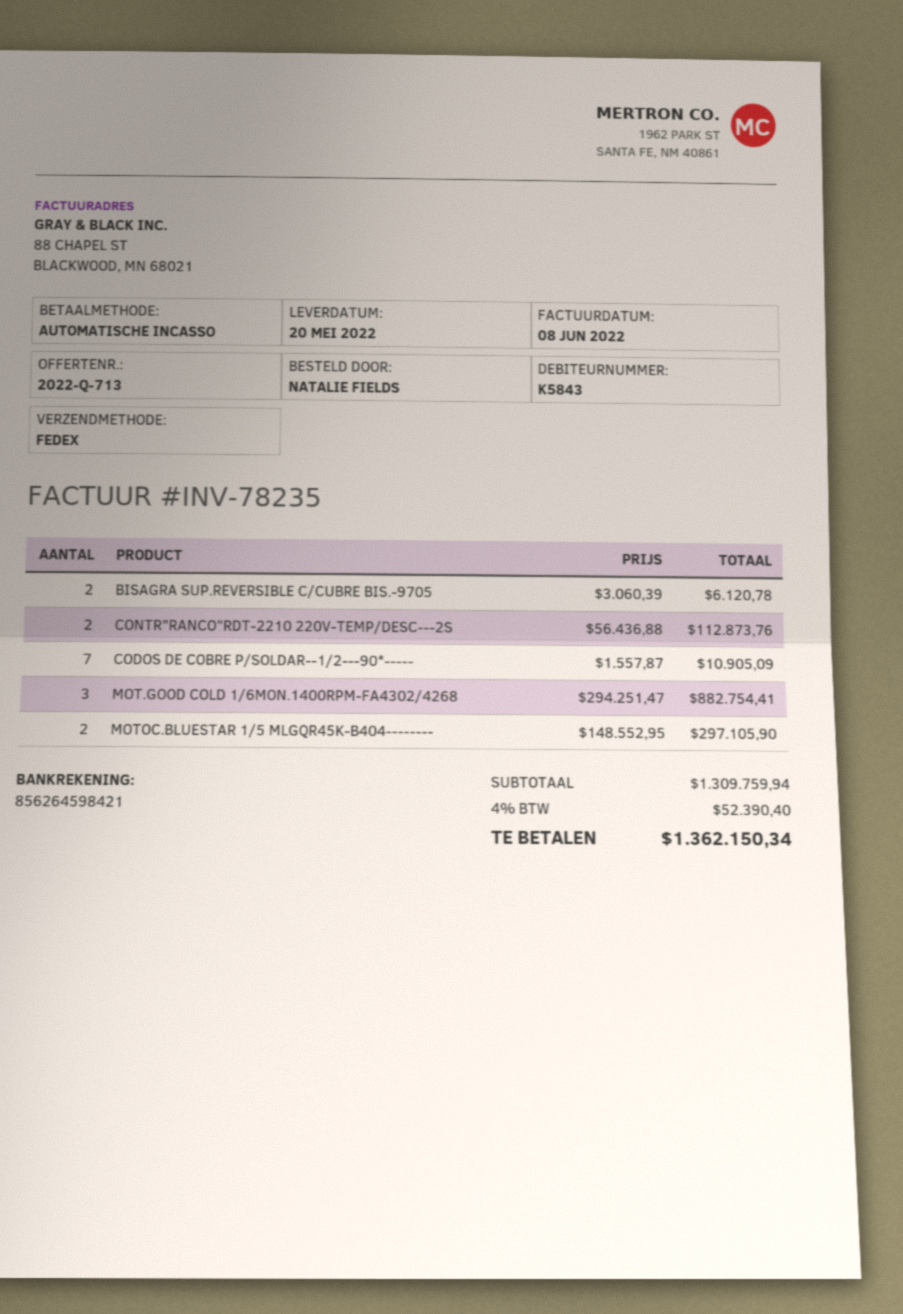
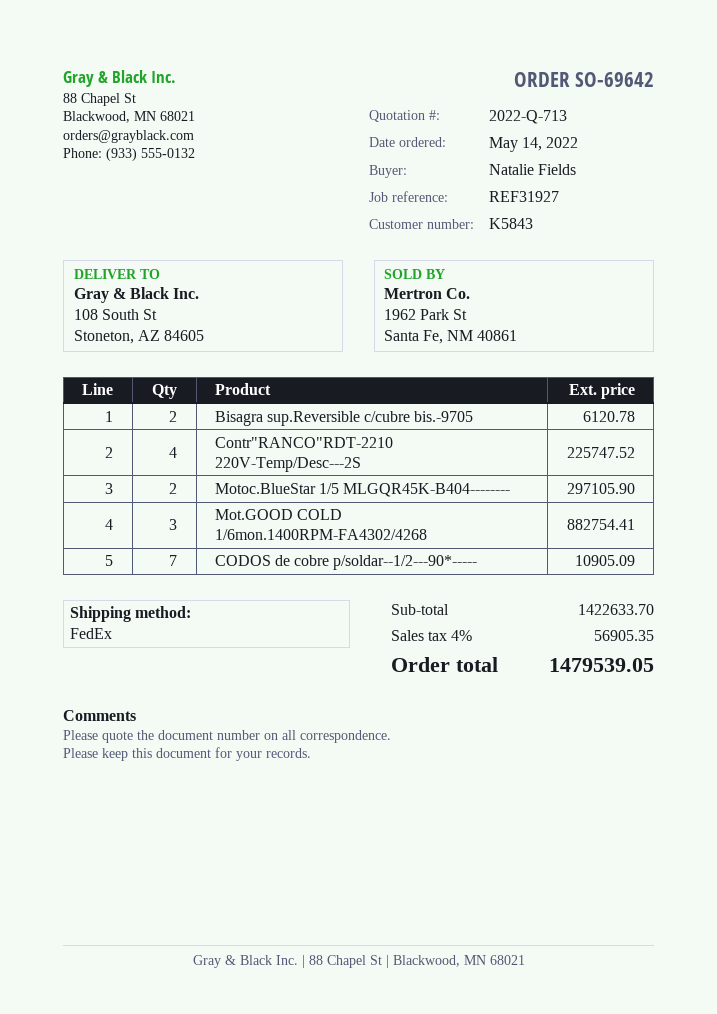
CONTR"RANCO"RDT-2210 220V-TEMP/DESC---2S: 2 for 112873.76 -> 4 for 225747.52
subtotal: 1309759.94 -> 1422633.70
tax: 4% = 52390.40 -> 4% = 56905.35
total: 1362150.34 -> 1479539.05

